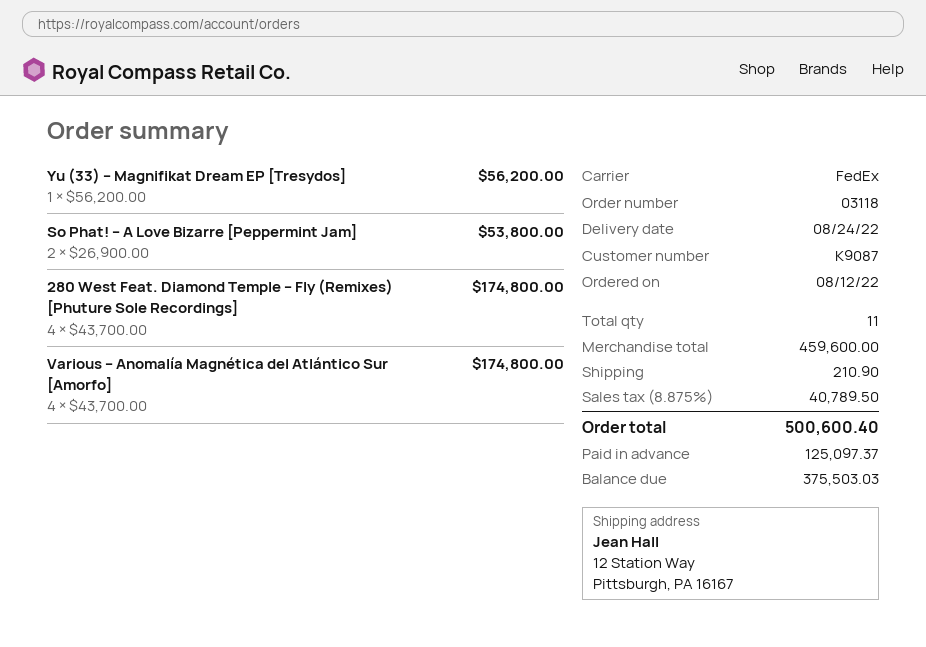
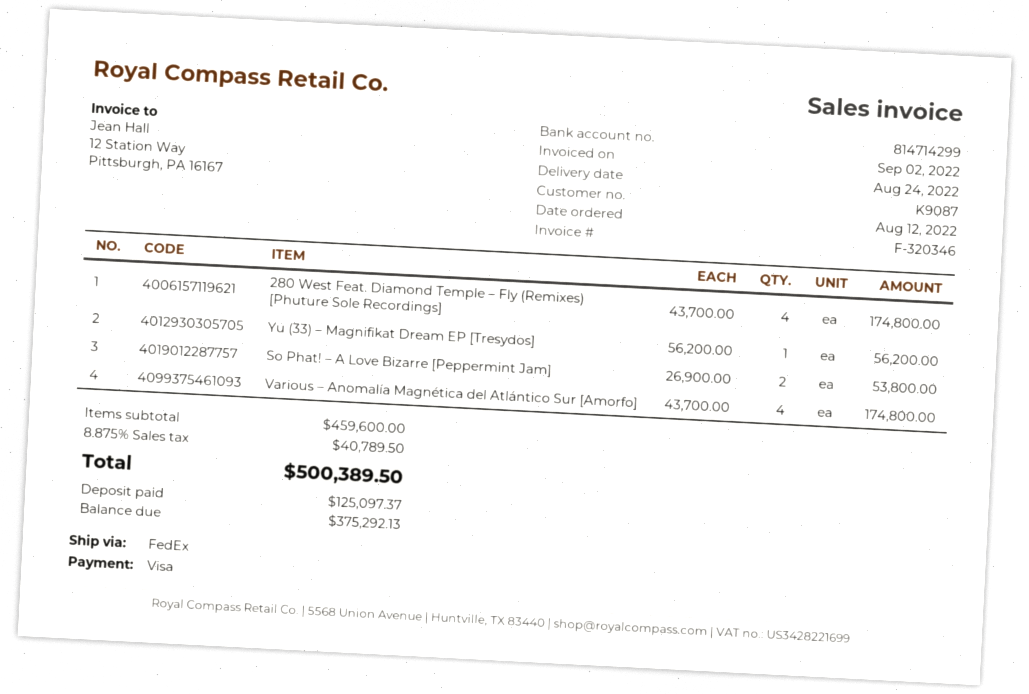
shipping: 210.90 -> none
total: 500600.40 -> 500389.50
balance: 375503.03 -> 375292.13

